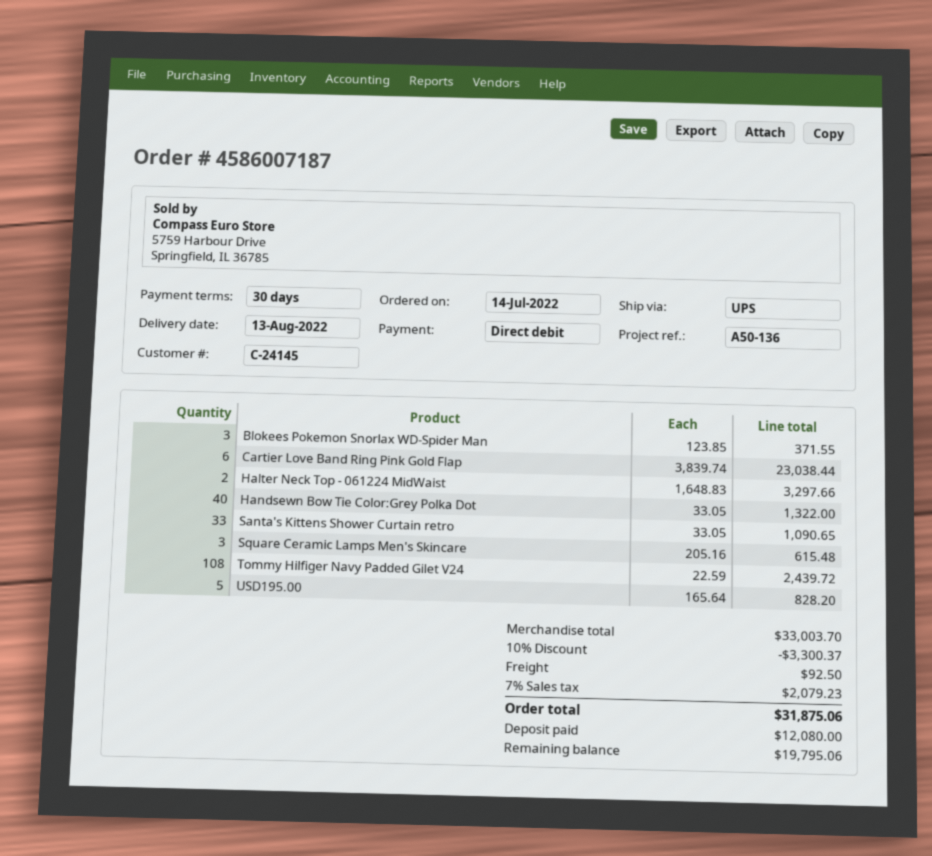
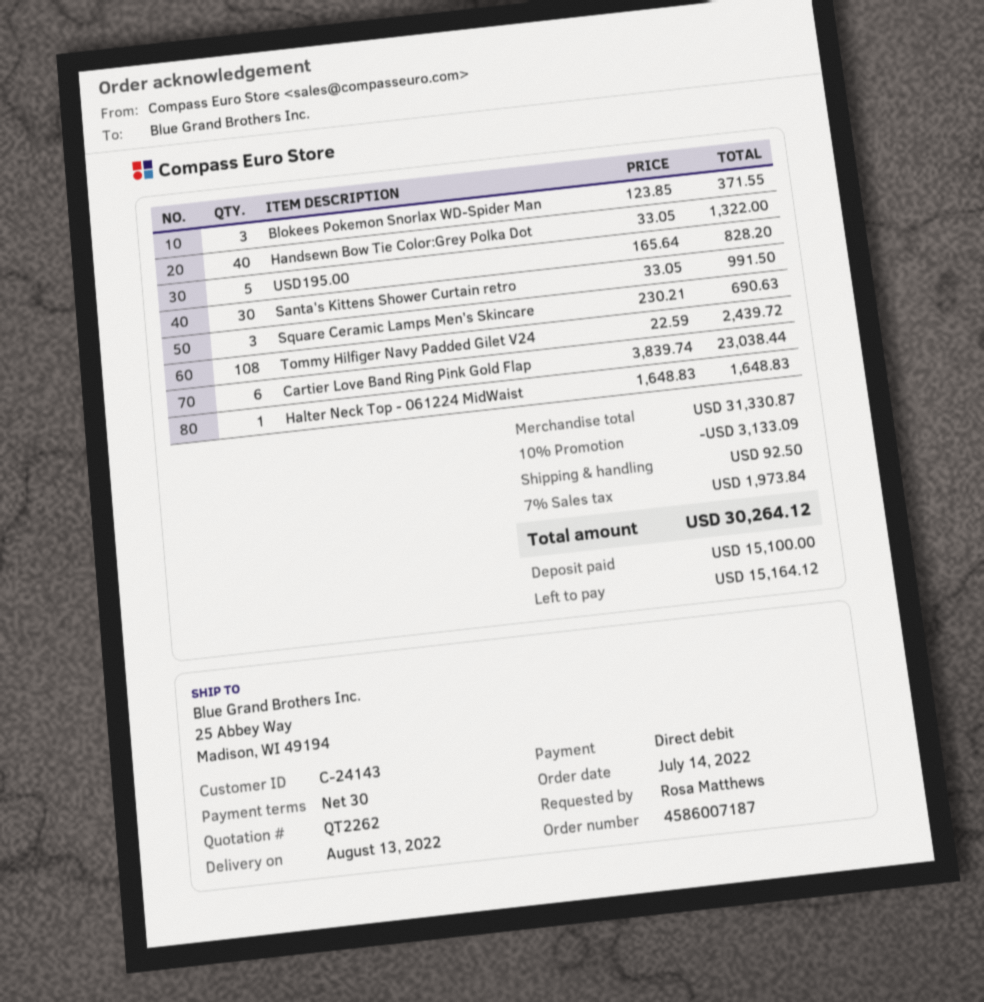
customer number: C-24145 -> C-24143
Halter Neck Top - 061224 MidWaist: 2 x 1648.83 = 3297.66 -> 1 x 1648.83 = 1648.83
Santa's Kittens Shower Curtain retro: 33 x 33.05 = 1090.65 -> 30 x 33.05 = 991.50
Square Ceramic Lamps Men's Skincare: 3 x 205.16 = 615.48 -> 3 x 230.21 = 690.63
subtotal: 33003.70 -> 31330.87
discount: 10% = 3300.37 -> 10% = 3133.09
tax: 7% = 2079.23 -> 7% = 1973.84
total: 31875.06 -> 30264.12
deposit: 12080.00 -> 15100.00
balance: 19795.06 -> 15164.12

